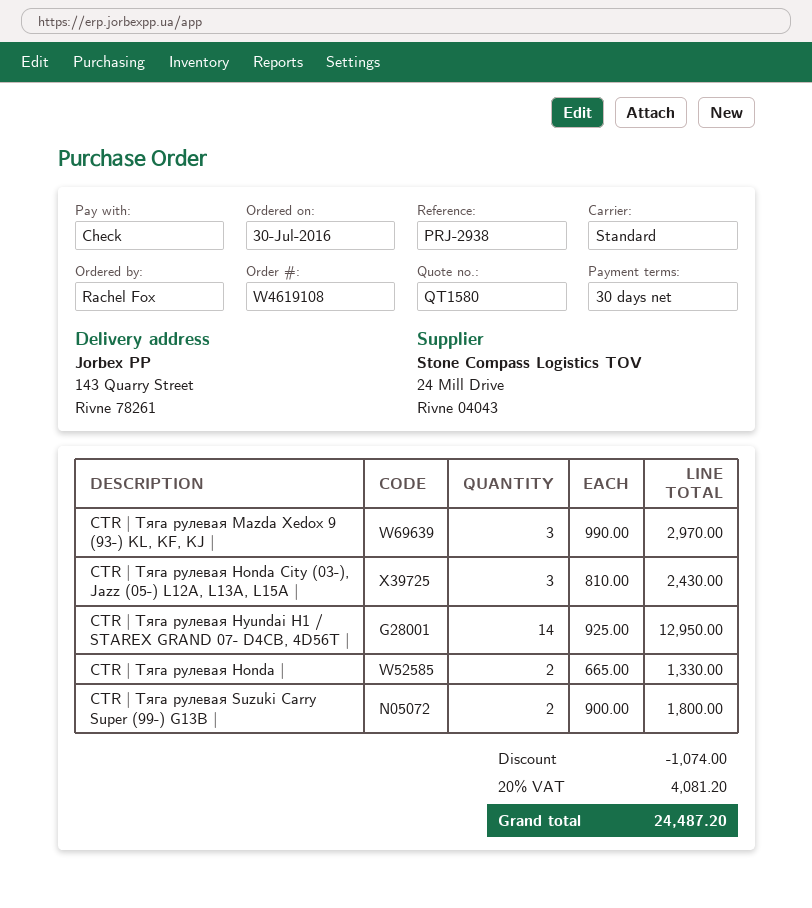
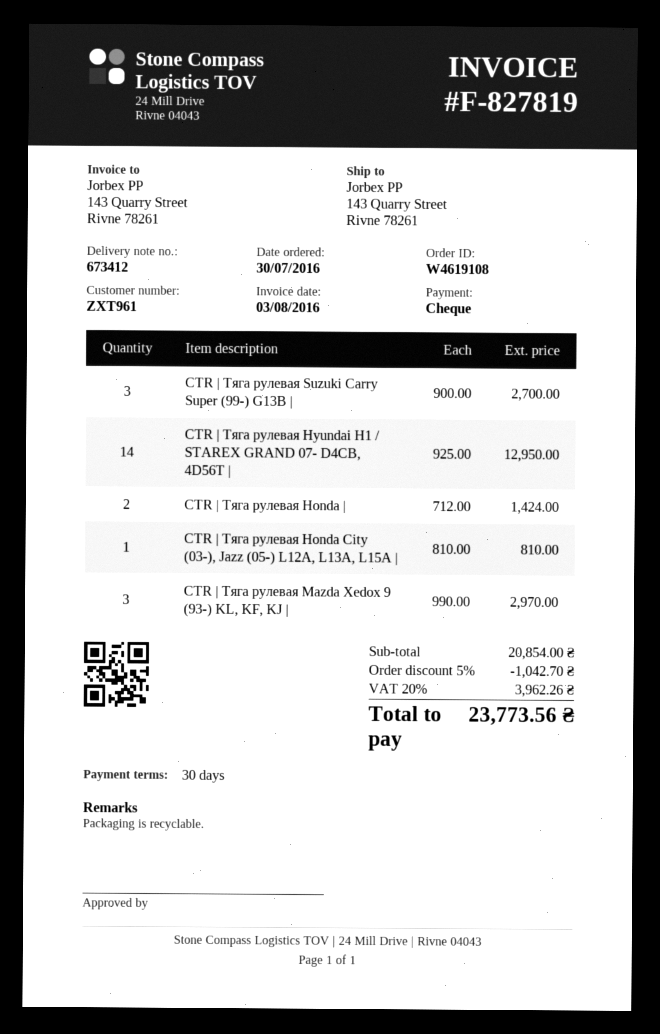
CTR | Тяга рулевая Honda City (03-), Jazz (05-) L12A, L13A, L15A |: 3 x 810.00 = 2430.00 -> 1 x 810.00 = 810.00
CTR | Тяга рулевая Honda |: 2 x 665.00 = 1330.00 -> 2 x 712.00 = 1424.00
CTR | Тяга рулевая Suzuki Carry Super (99-) G13B |: 2 x 900.00 = 1800.00 -> 3 x 900.00 = 2700.00
discount: 1074.00 -> 1042.70
tax: 20% = 4081.20 -> 20% = 3962.26
total: 24487.20 -> 23773.56

